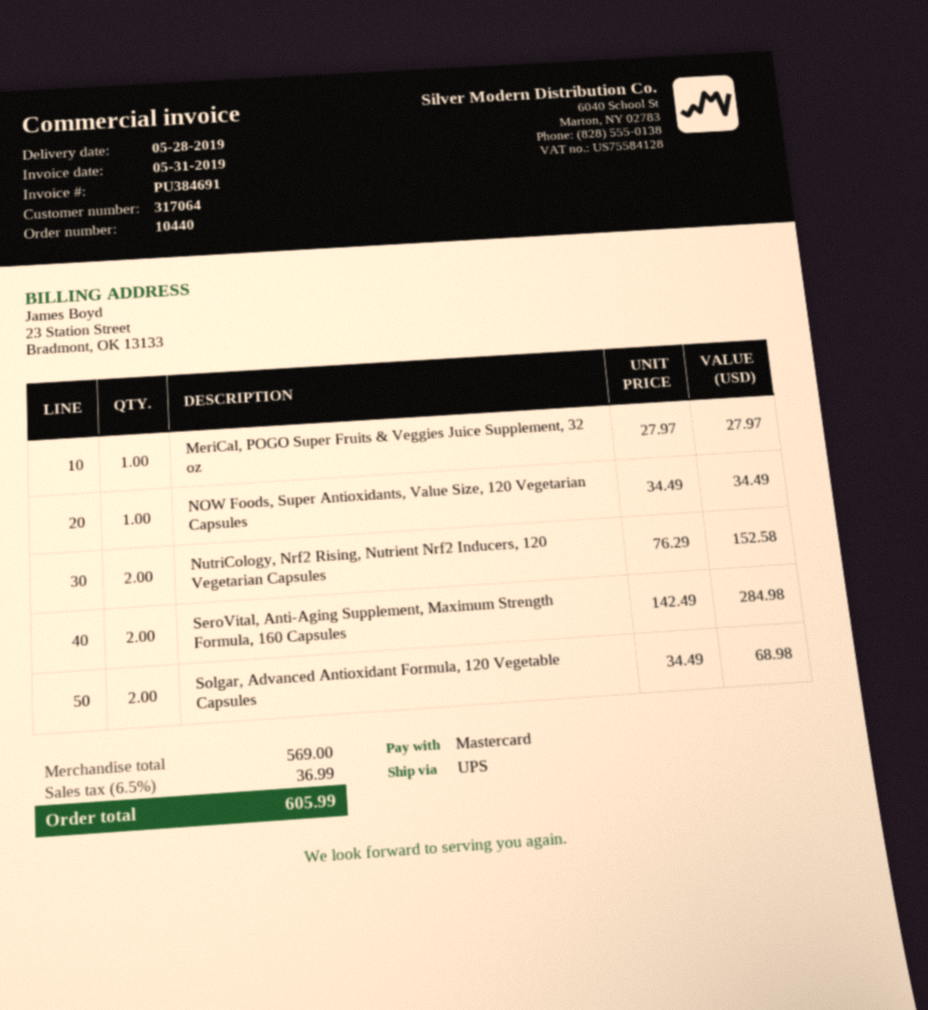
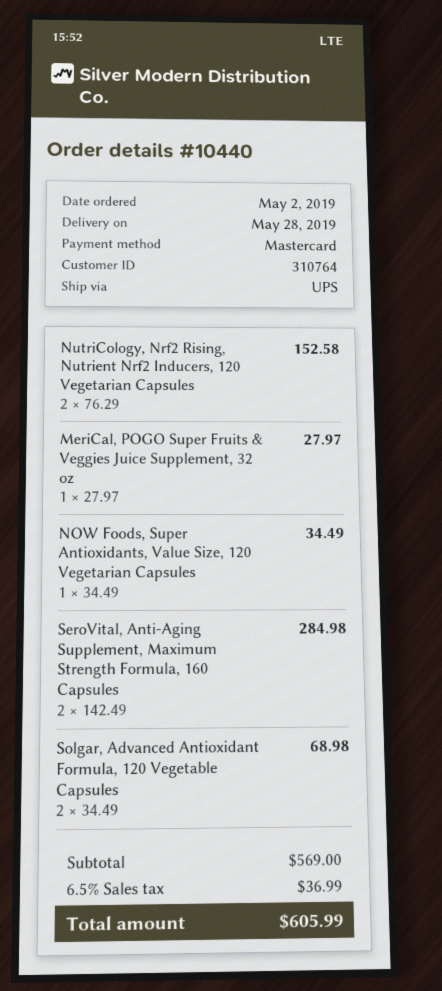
customer number: 317064 -> 310764

